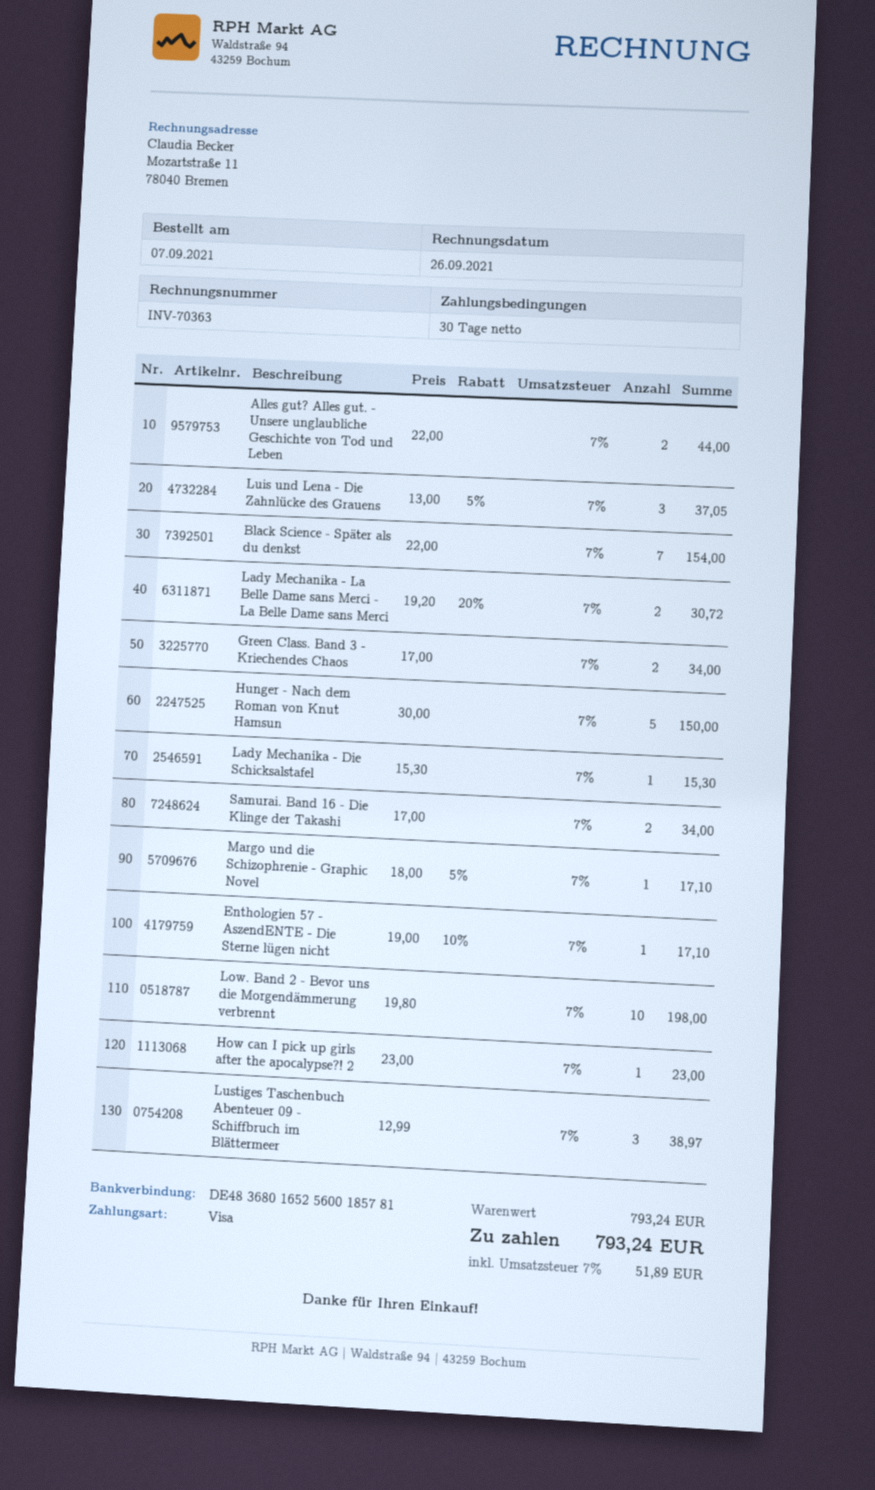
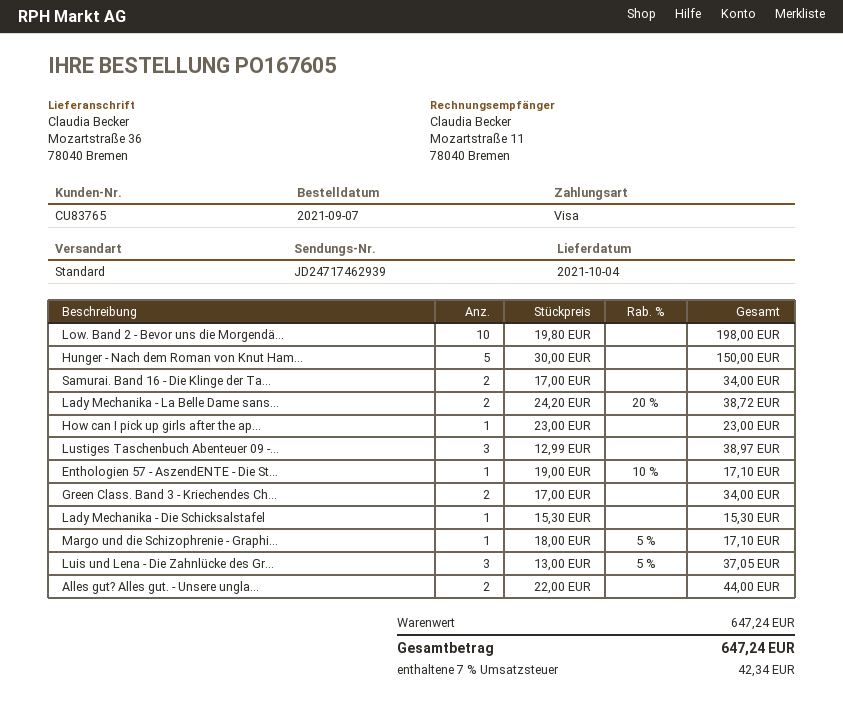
Black Science - Später als du denkst: 7 x 22.00 = 154.00 -> none
Lady Mechanika - La Belle Dame sans Merci - La Belle Dame sans Merci: 2 x 19.20 - 20% = 30.72 -> 2 x 24.20 - 20% = 38.72
subtotal: 793.24 -> 647.24
tax: 7% = 51.89 -> 7% = 42.34
total: 793.24 -> 647.24

